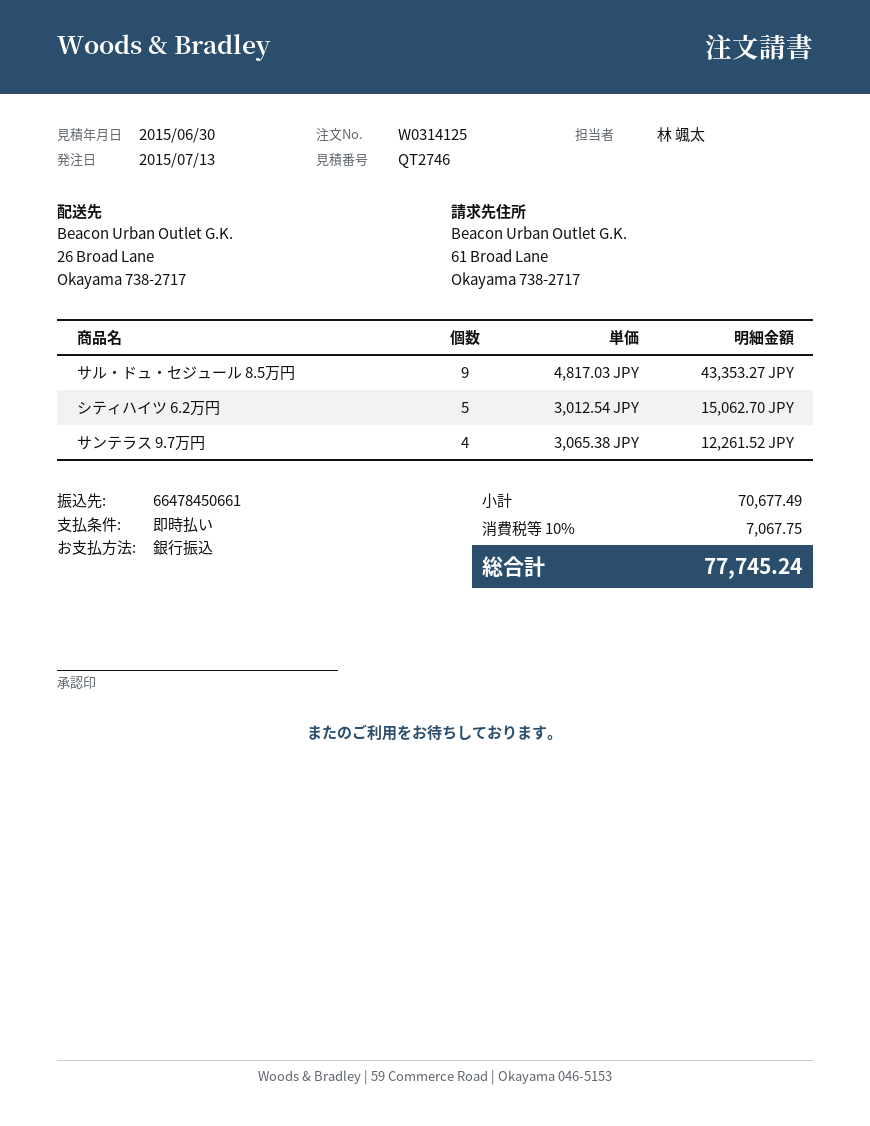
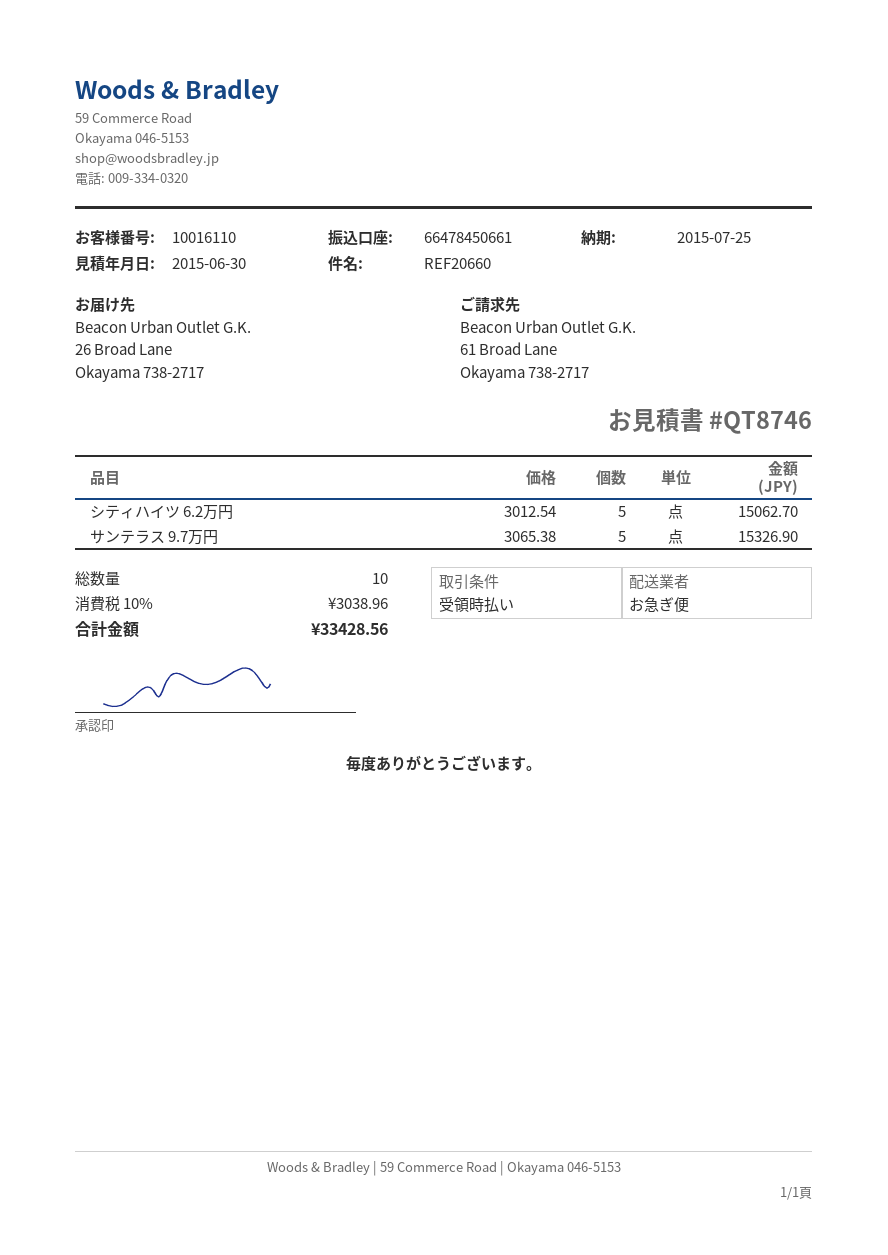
quote number: QT2746 -> QT8746
サル・ドュ・セジュール 8.5万円: 9 x 4817.03 = 43353.27 -> none
サンテラス 9.7万円: 4 x 3065.38 = 12261.52 -> 5 x 3065.38 = 15326.90
tax: 10% = 7067.75 -> 10% = 3038.96
total: 77745.24 -> 33428.56

